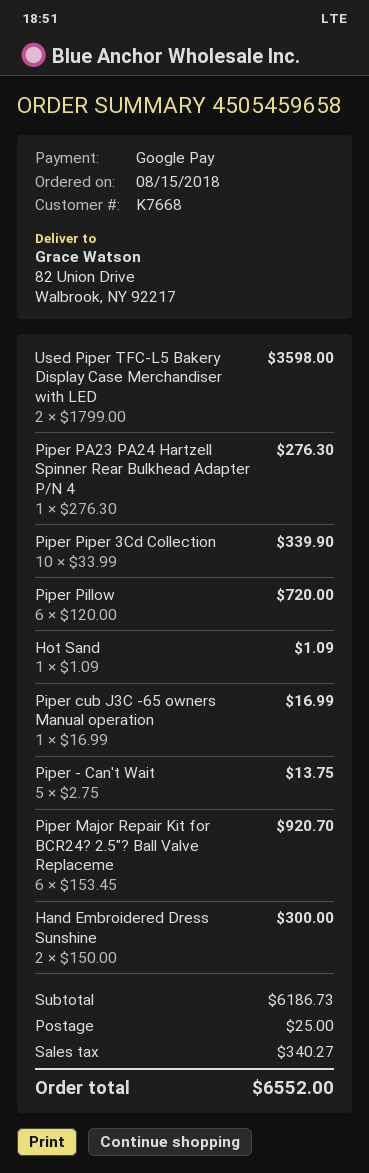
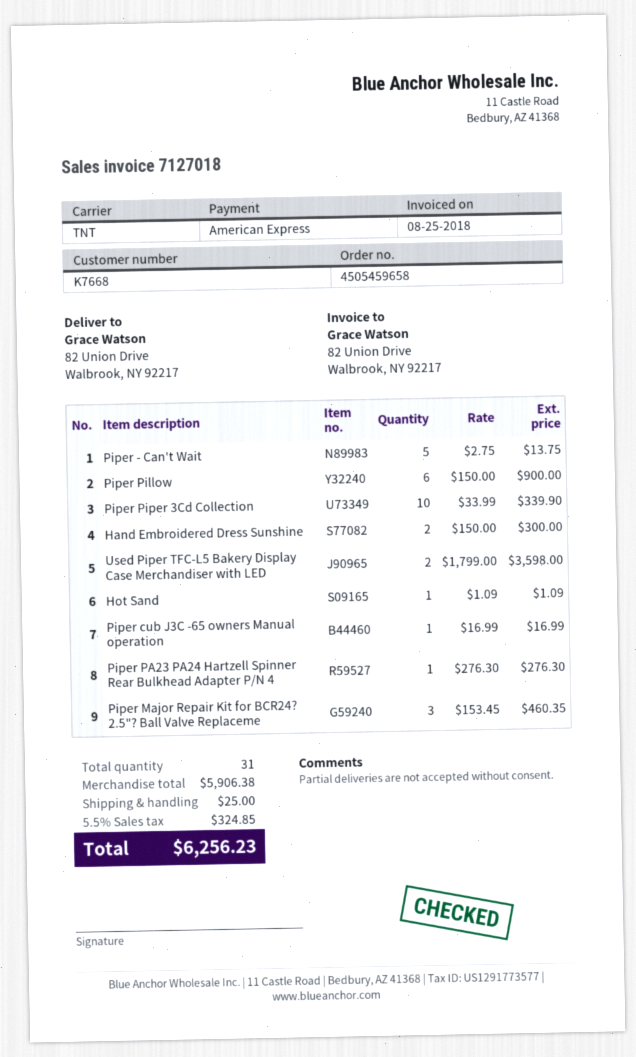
payment method: Google Pay -> American Express
Piper Pillow: 6 x 120.00 = 720.00 -> 6 x 150.00 = 900.00
Piper Major Repair Kit for BCR24? 2.5"? Ball Valve Replaceme: 6 x 153.45 = 920.70 -> 3 x 153.45 = 460.35
subtotal: 6186.73 -> 5906.38
tax: 340.27 -> 324.85
total: 6552.00 -> 6256.23

